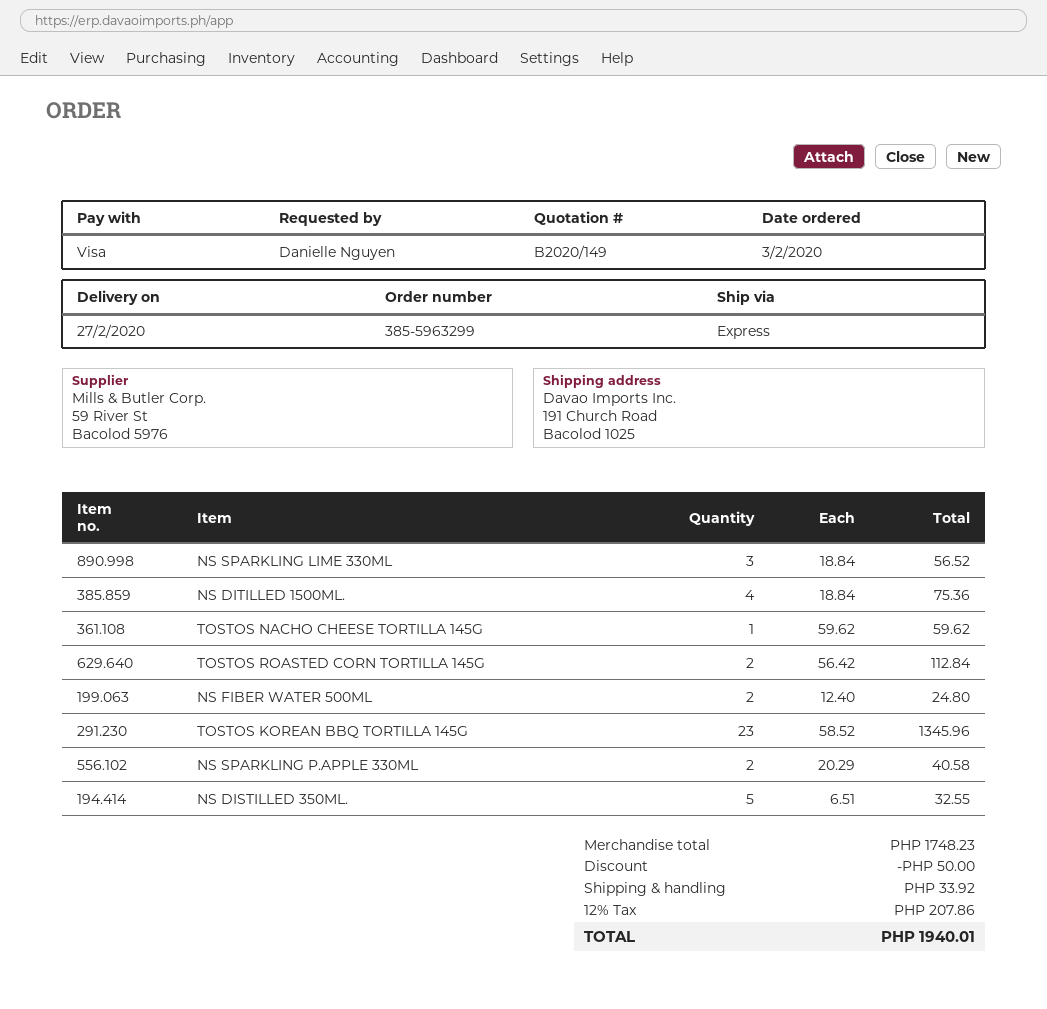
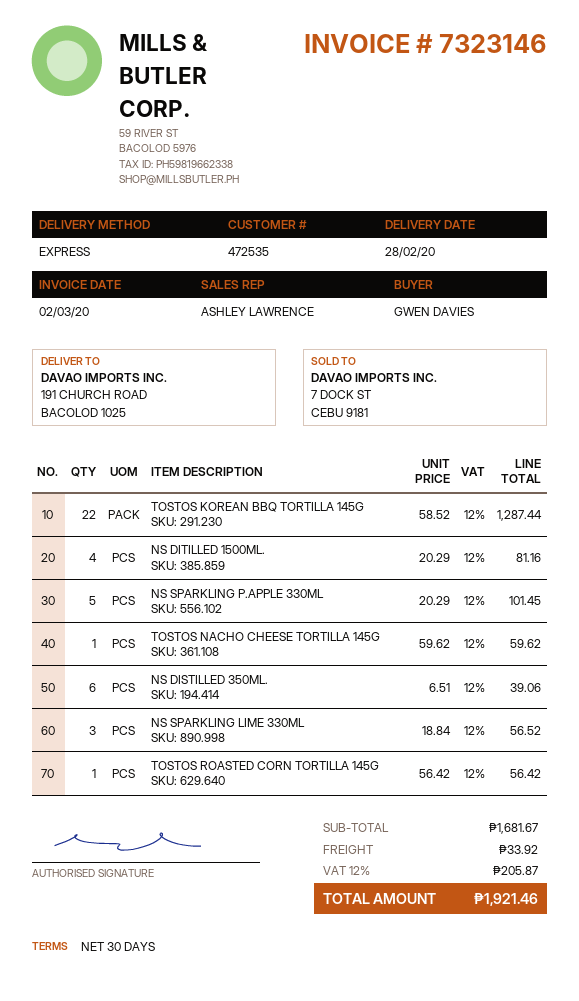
delivery date: 2020-02-27 -> 2020-02-28
ordered by: Danielle Nguyen -> GWEN DAVIES
NS DITILLED 1500ML.: 4 x 18.84 = 75.36 -> 4 x 20.29 = 81.16
TOSTOS ROASTED CORN TORTILLA 145G: 2 x 56.42 = 112.84 -> 1 x 56.42 = 56.42
NS FIBER WATER 500ML: 2 x 12.40 = 24.80 -> none
TOSTOS KOREAN BBQ TORTILLA 145G: 23 x 58.52 = 1345.96 -> 22 x 58.52 = 1287.44
NS SPARKLING P.APPLE 330ML: 2 x 20.29 = 40.58 -> 5 x 20.29 = 101.45
NS DISTILLED 350ML.: 5 x 6.51 = 32.55 -> 6 x 6.51 = 39.06
subtotal: 1748.23 -> 1681.67
discount: 50.00 -> none
tax: 12% = 207.86 -> 12% = 205.87
total: 1940.01 -> 1921.46

